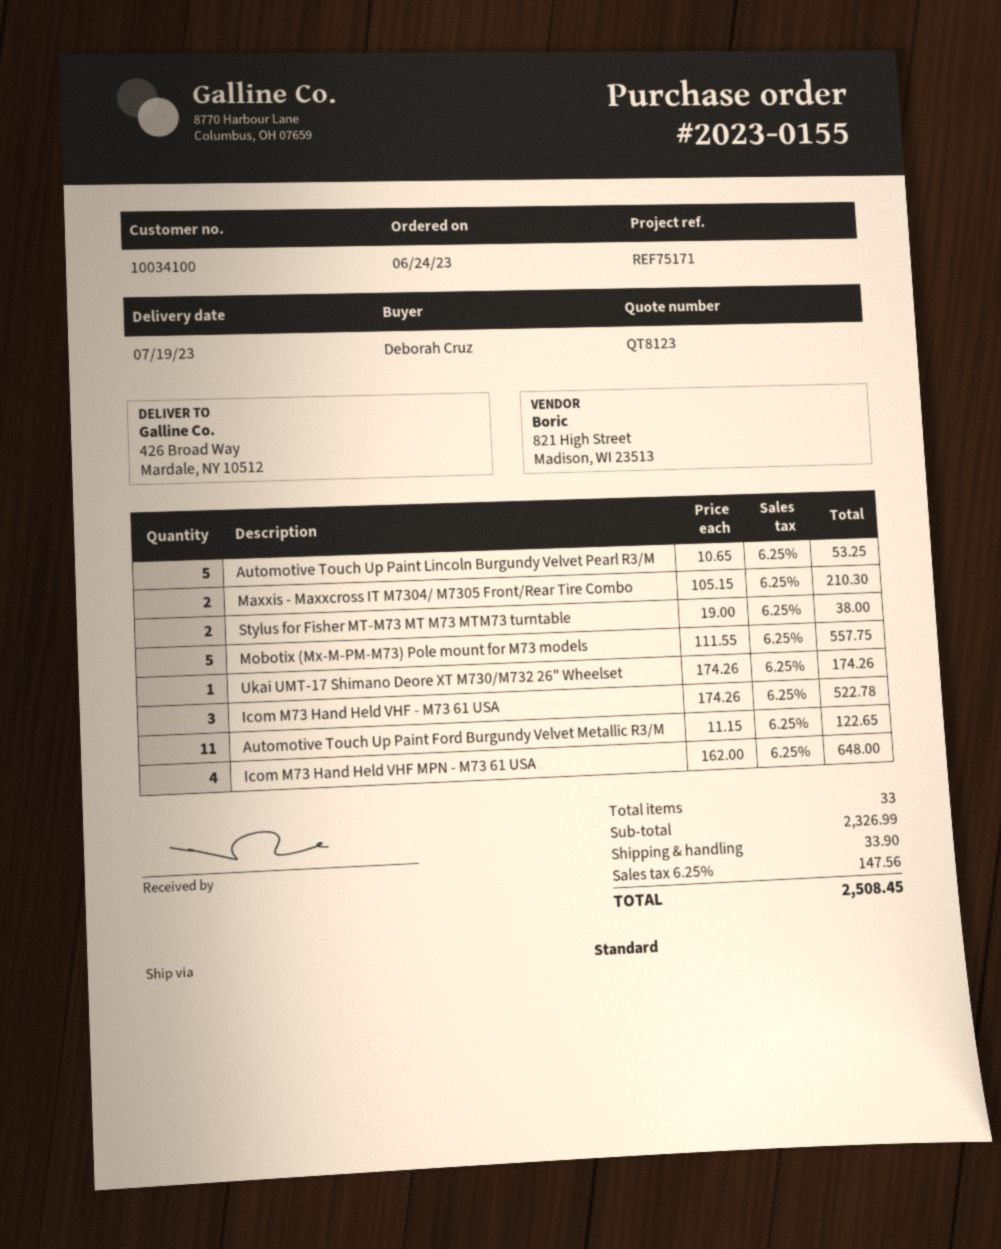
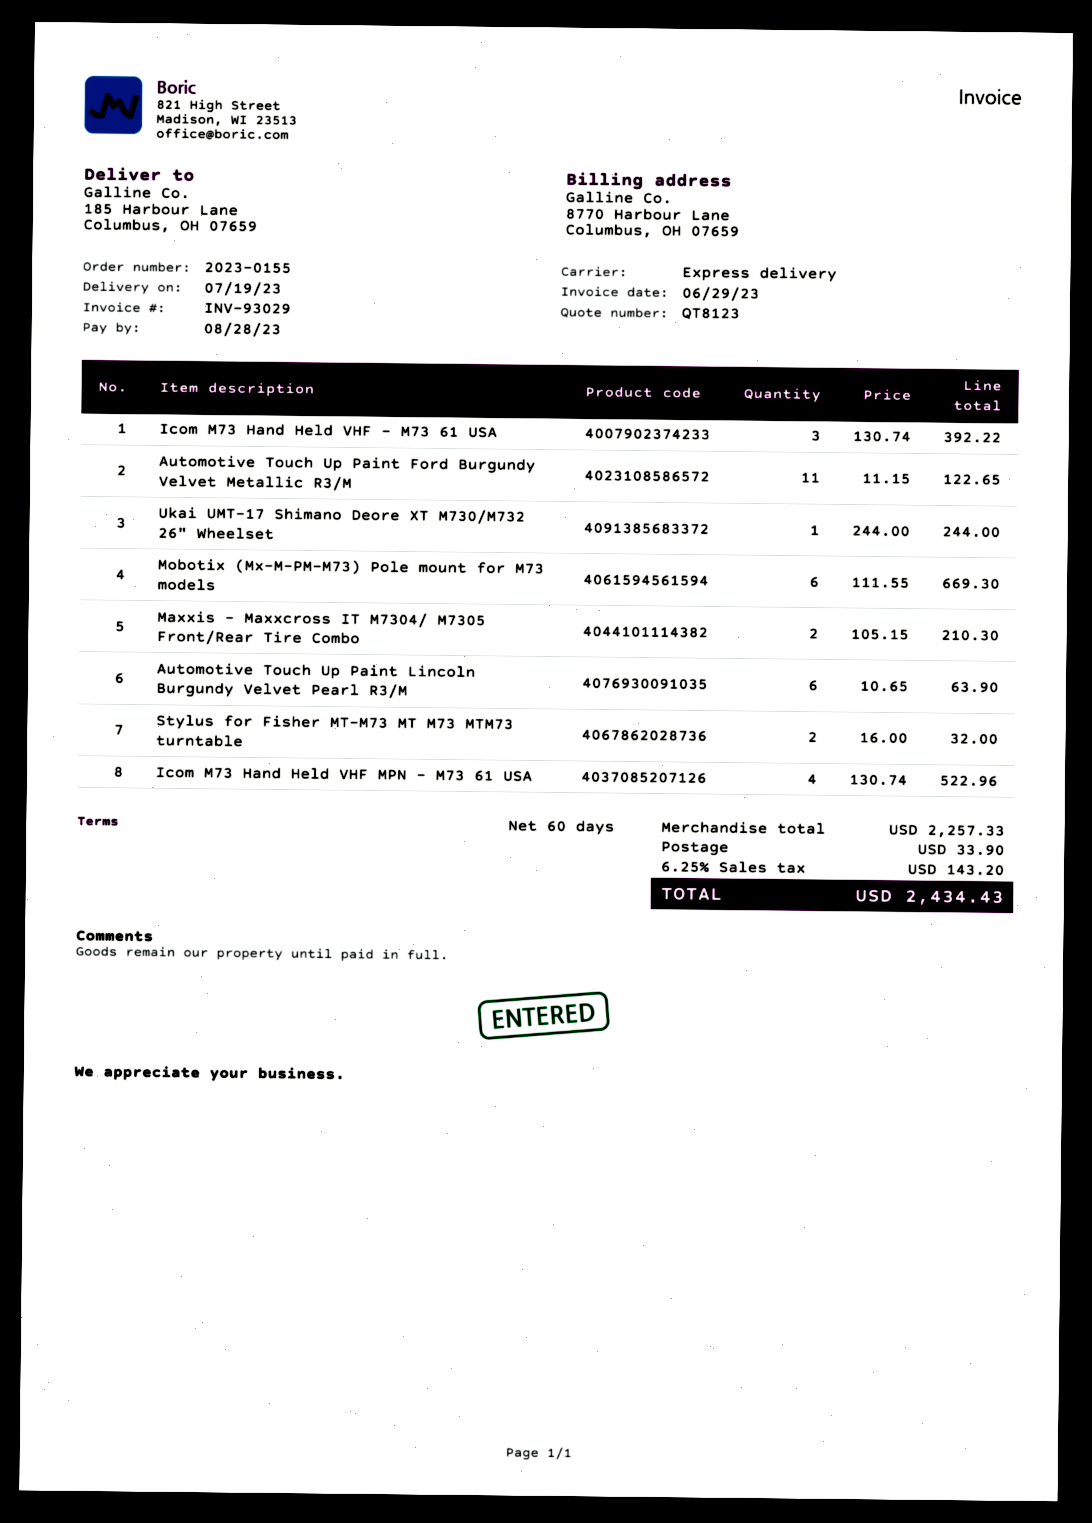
shipping method: standard -> express
ship to: 426 Broad Way, Mardale, NY 10512 -> 185 Harbour Lane, Columbus, OH 07659
Automotive Touch Up Paint Lincoln Burgundy Velvet Pearl R3/M: 5 x 10.65 = 53.25 -> 6 x 10.65 = 63.90
Stylus for Fisher MT-M73 MT M73 MTM73 turntable: 2 x 19.00 = 38.00 -> 2 x 16.00 = 32.00
Mobotix (Mx-M-PM-M73) Pole mount for M73 models: 5 x 111.55 = 557.75 -> 6 x 111.55 = 669.30
Ukai UMT-17 Shimano Deore XT M730/M732 26" Wheelset: 1 x 174.26 = 174.26 -> 1 x 244.00 = 244.00
Icom M73 Hand Held VHF - M73 61 USA: 3 x 174.26 = 522.78 -> 3 x 130.74 = 392.22
Icom M73 Hand Held VHF MPN - M73 61 USA: 4 x 162.00 = 648.00 -> 4 x 130.74 = 522.96
subtotal: 2326.99 -> 2257.33
tax: 6.25% = 147.56 -> 6.25% = 143.20
total: 2508.45 -> 2434.43

